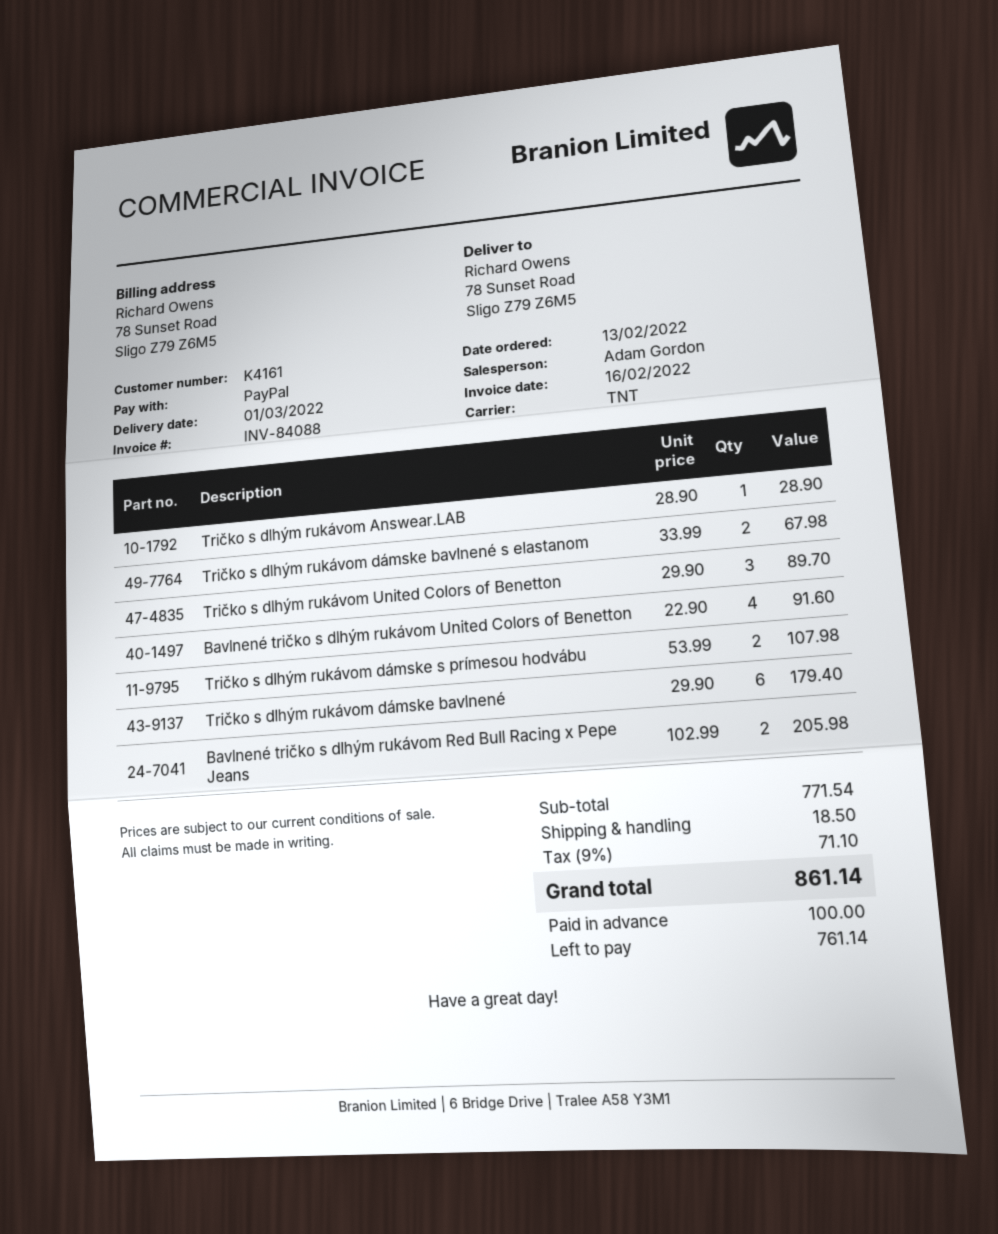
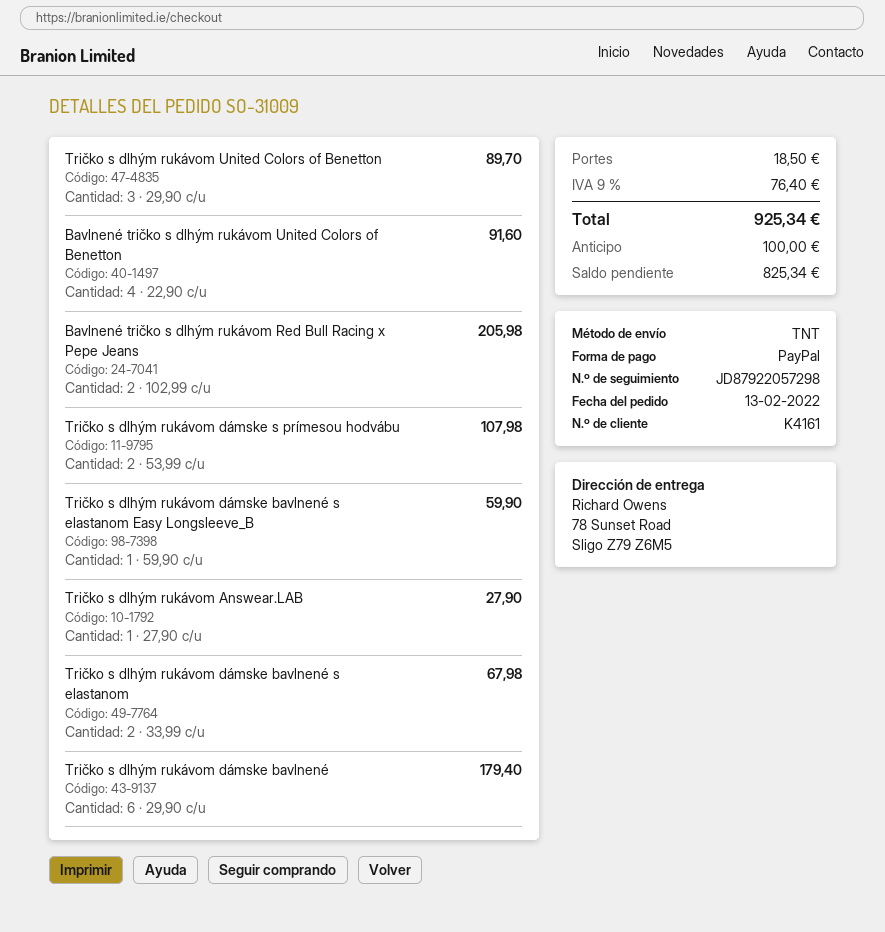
Tričko s dlhým rukávom Answear.LAB: 1 x 28.90 = 28.90 -> 1 x 27.90 = 27.90
Tričko s dlhým rukávom dámske bavlnené s elastanom Easy Longsleeve_B: none -> 1 x 59.90 = 59.90
tax: 9% = 71.10 -> 9% = 76.40
total: 861.14 -> 925.34
balance: 761.14 -> 825.34

